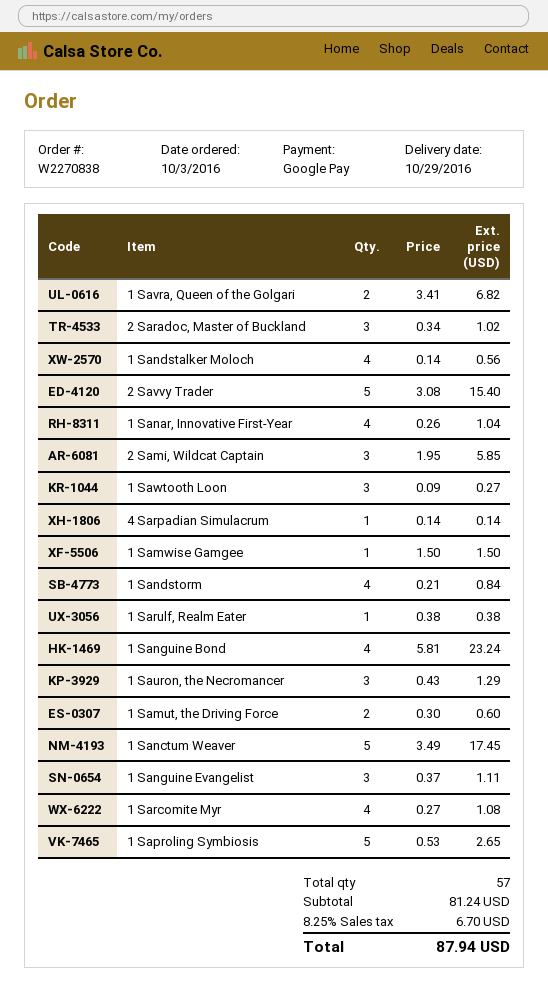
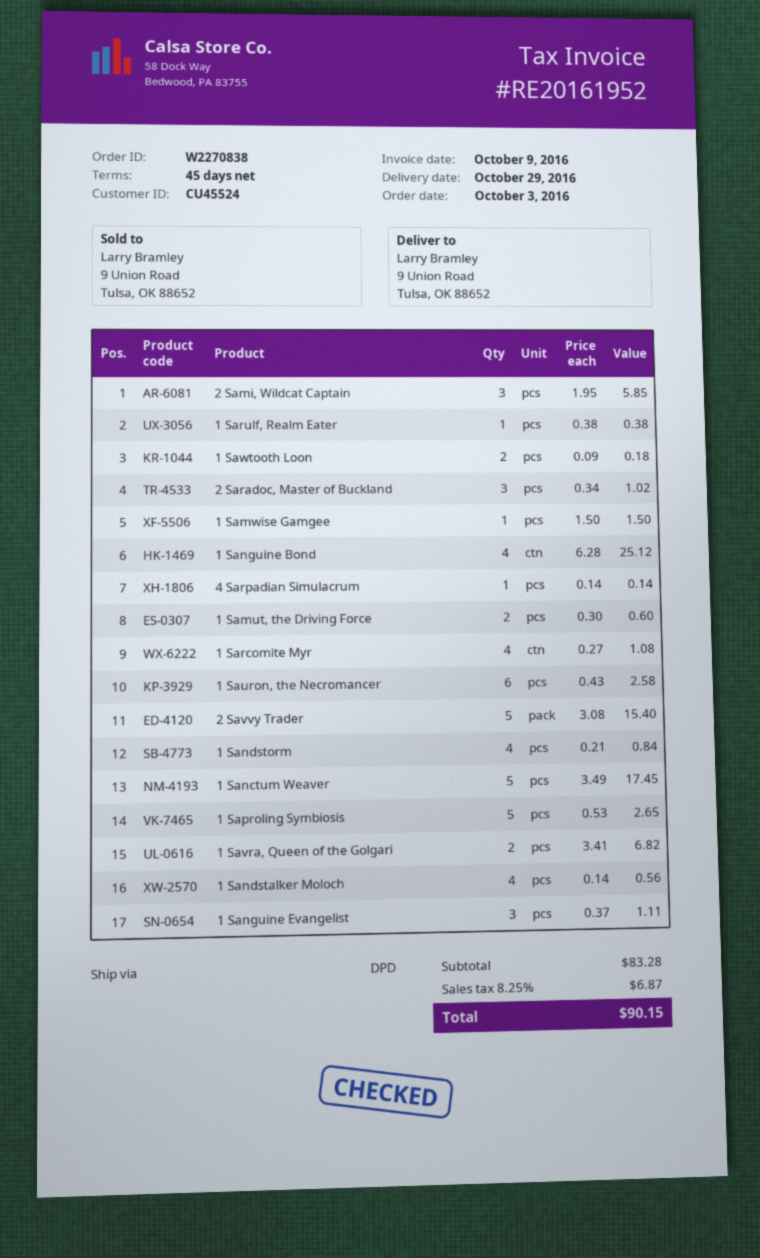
1 Sanar, Innovative First-Year: 4 x 0.26 = 1.04 -> none
1 Sawtooth Loon: 3 x 0.09 = 0.27 -> 2 x 0.09 = 0.18
1 Sanguine Bond: 4 x 5.81 = 23.24 -> 4 x 6.28 = 25.12
1 Sauron, the Necromancer: 3 x 0.43 = 1.29 -> 6 x 0.43 = 2.58
subtotal: 81.24 -> 83.28
tax: 8.25% = 6.70 -> 8.25% = 6.87
total: 87.94 -> 90.15

